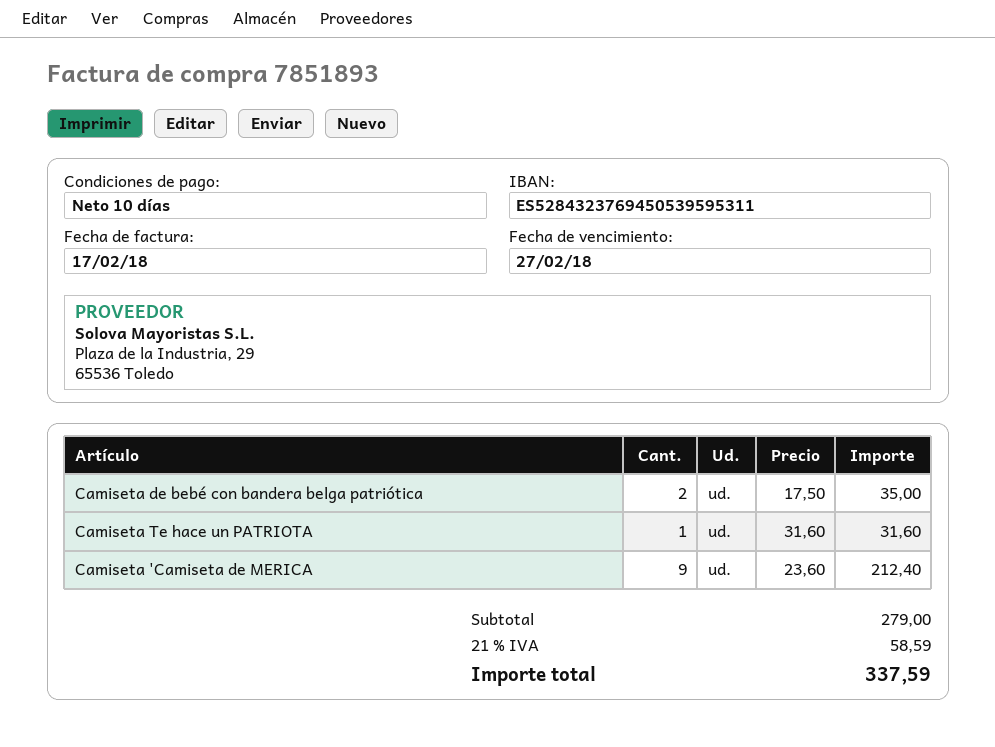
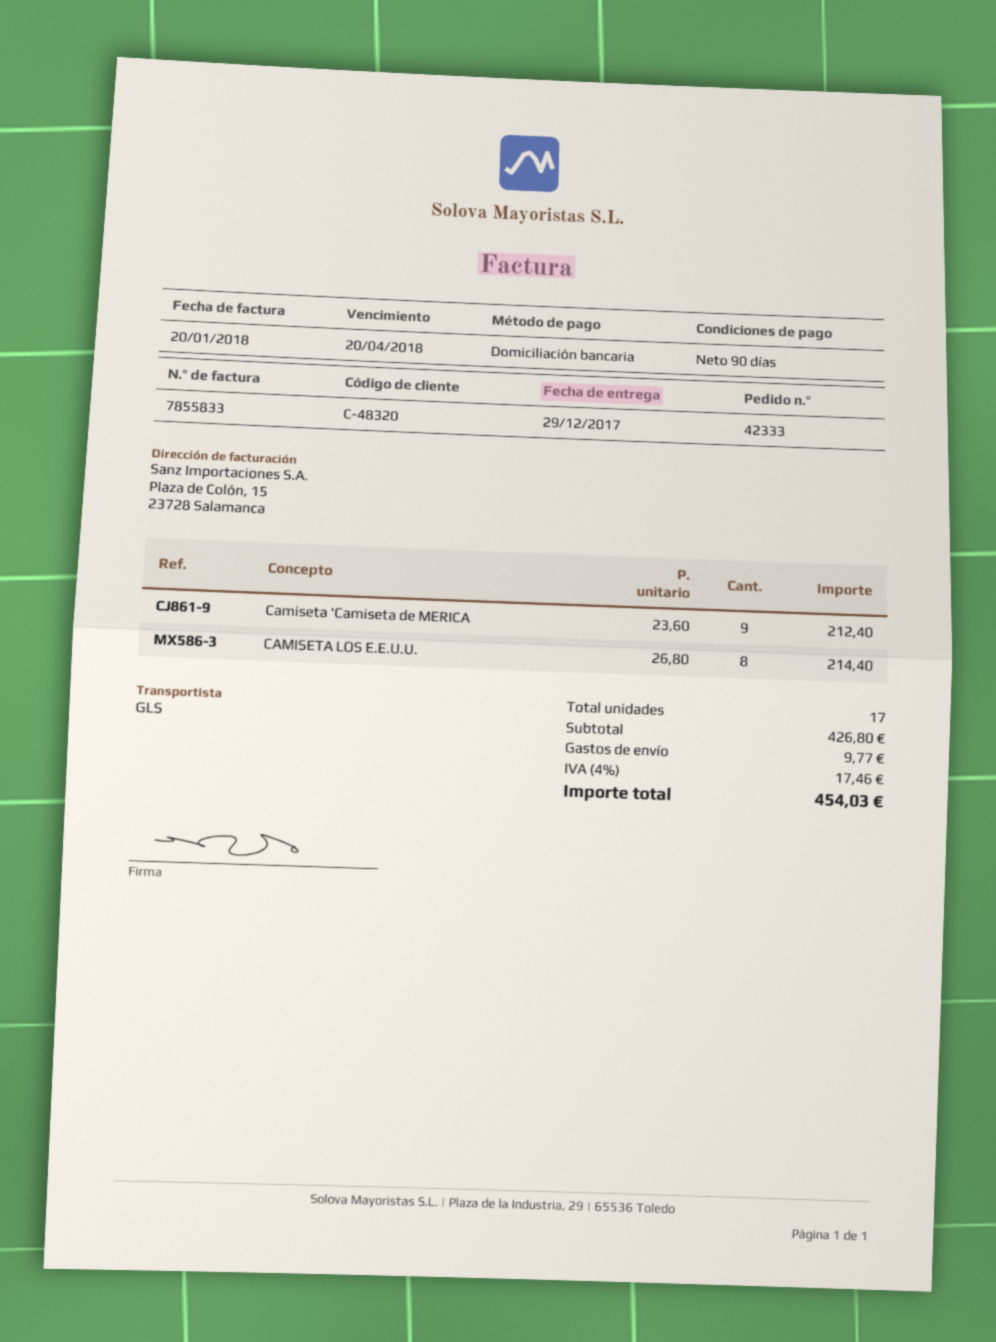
invoice number: 7851893 -> 7855833
invoice date: 2018-02-17 -> 2018-01-20
payment terms: 10 days -> 90 days
due date: 2018-02-27 -> 2018-04-20
Camiseta de bebé con bandera belga patriótica: 2 x 17.50 = 35.00 -> none
Camiseta Te hace un PATRIOTA: 1 x 31.60 = 31.60 -> none
CAMISETA LOS E.E.U.U.: none -> 8 x 26.80 = 214.40
subtotal: 279.00 -> 426.80
shipping: none -> 9.77
tax: 21% = 58.59 -> 4% = 17.46
total: 337.59 -> 454.03

